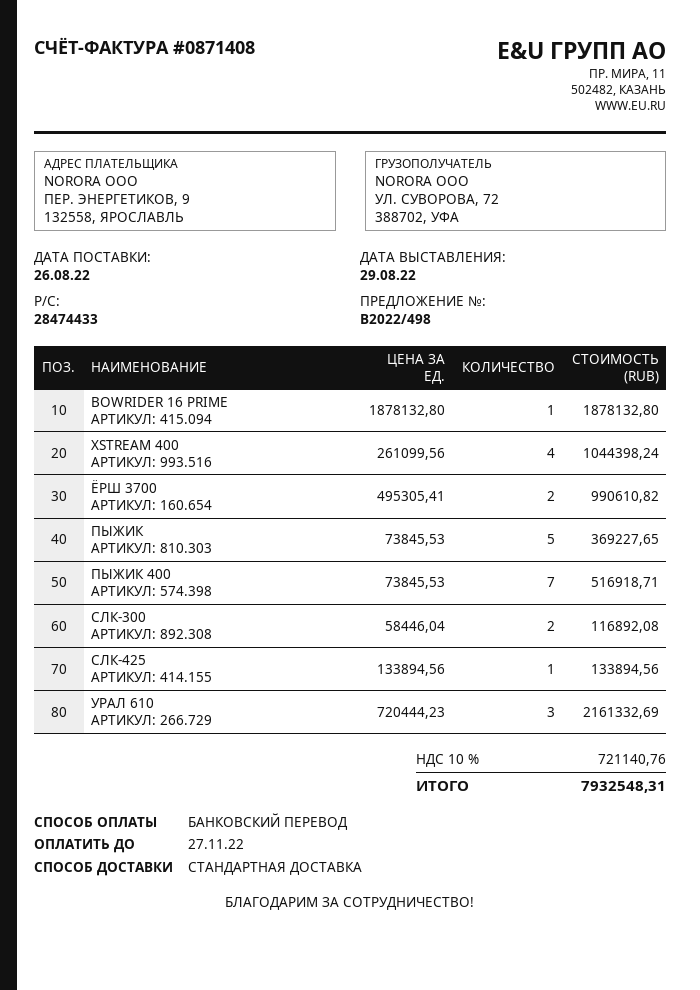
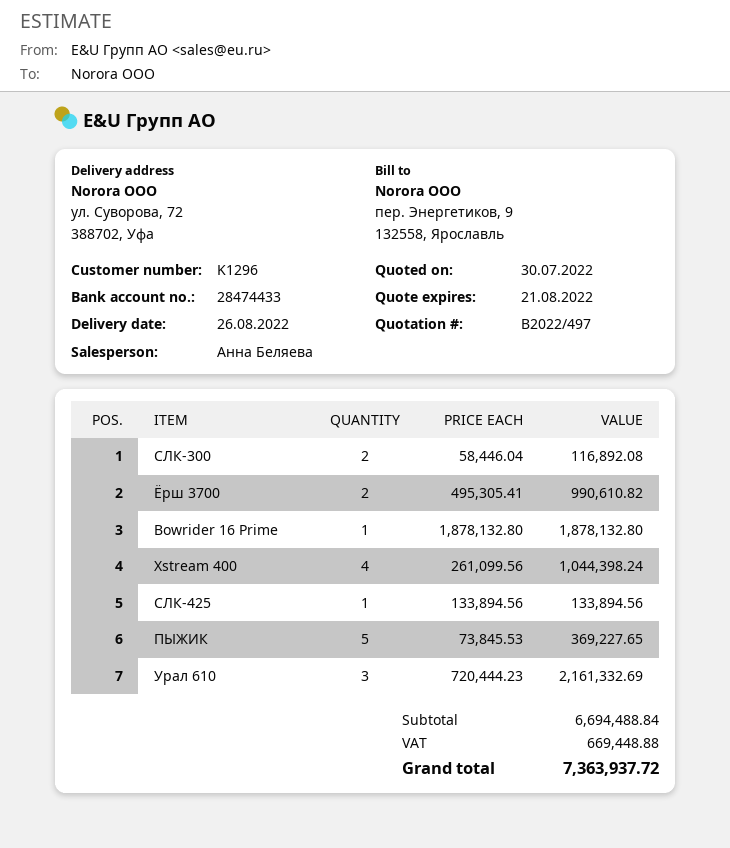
quote number: B2022/498 -> B2022/497
ПЫЖИК 400: 7 x 73845.53 = 516918.71 -> none
tax: 721140.76 -> 669448.88
total: 7932548.31 -> 7363937.72

